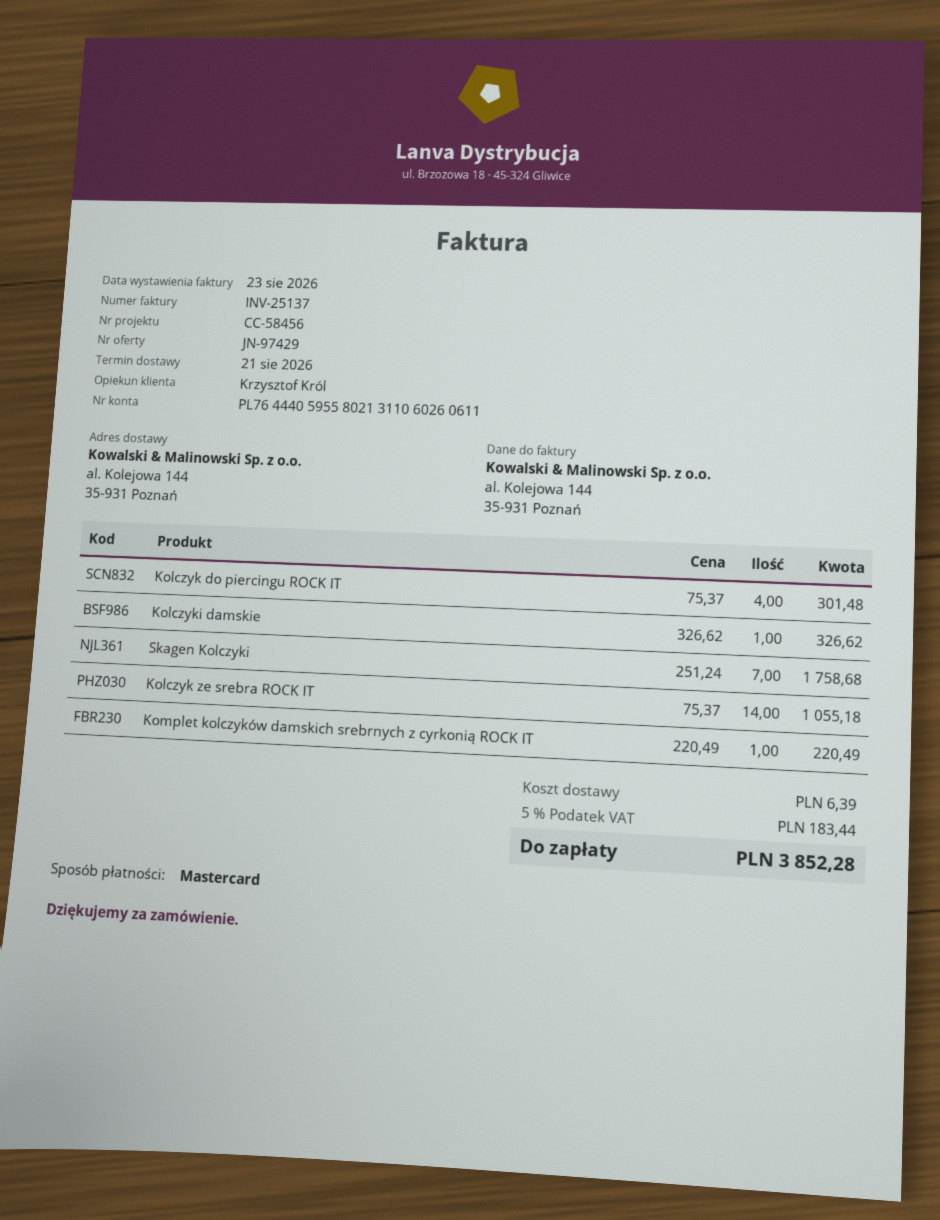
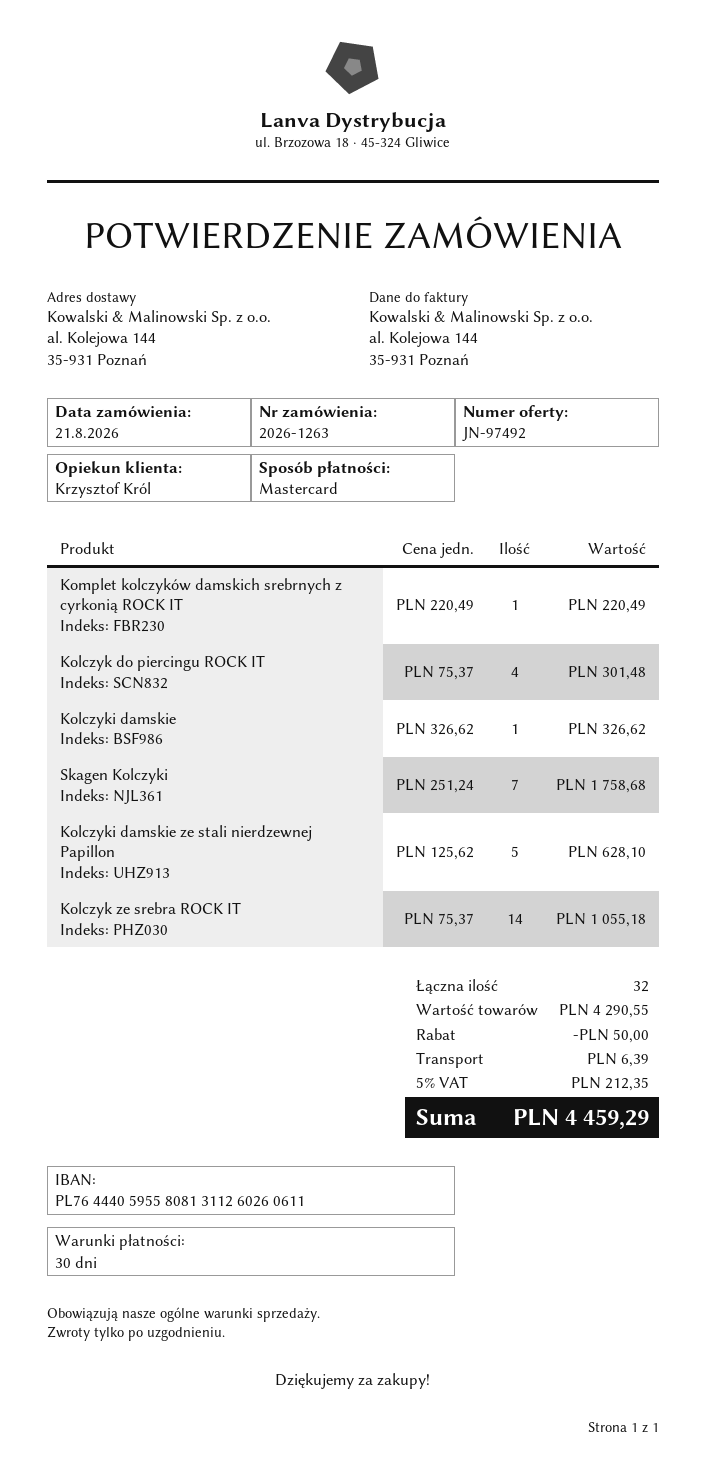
quote number: JN-97429 -> JN-97492
bank account: PL76444059558021311060260611 -> PL76444059558081311260260611
Kolczyki damskie ze stali nierdzewnej Papillon: none -> 5 x 125.62 = 628.10
discount: none -> 50.00
tax: 5% = 183.44 -> 5% = 212.35
total: 3852.28 -> 4459.29

